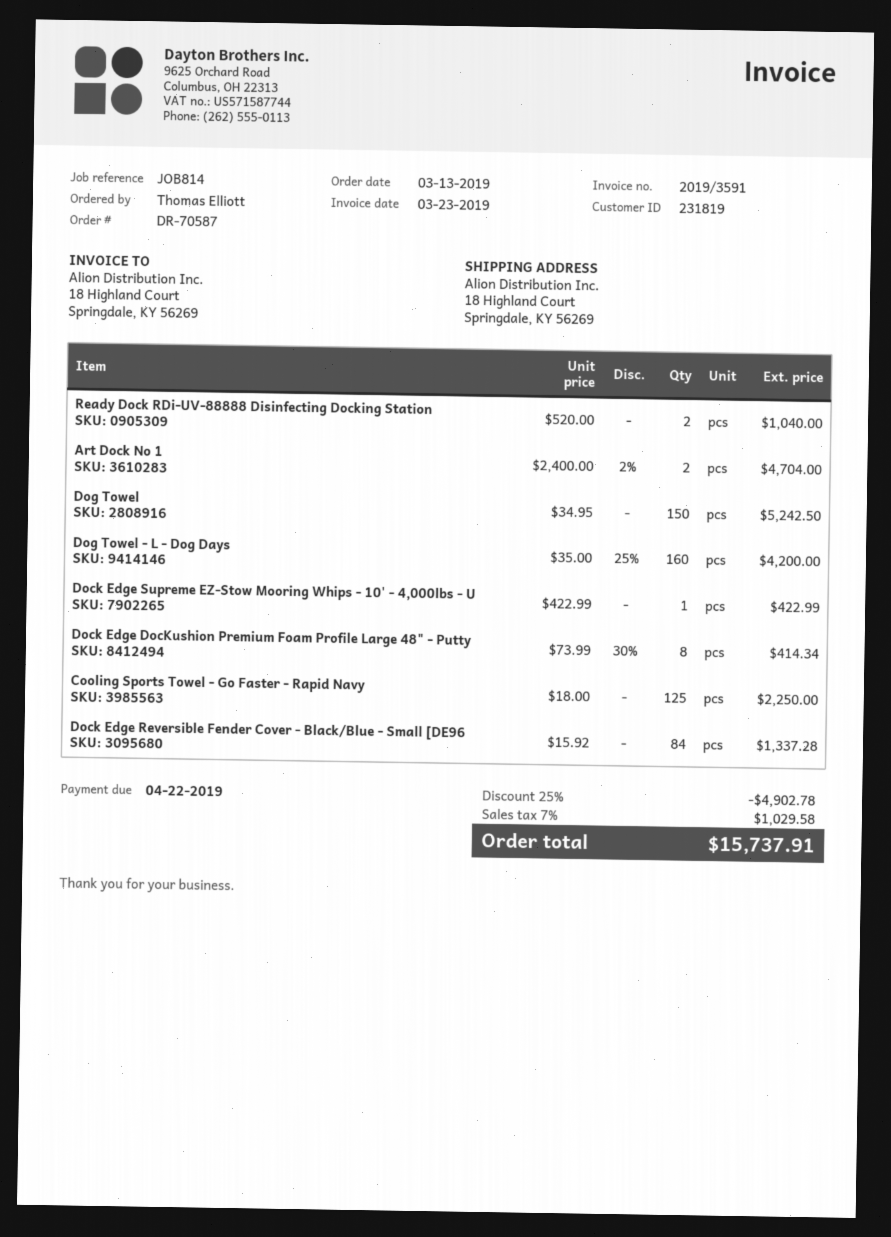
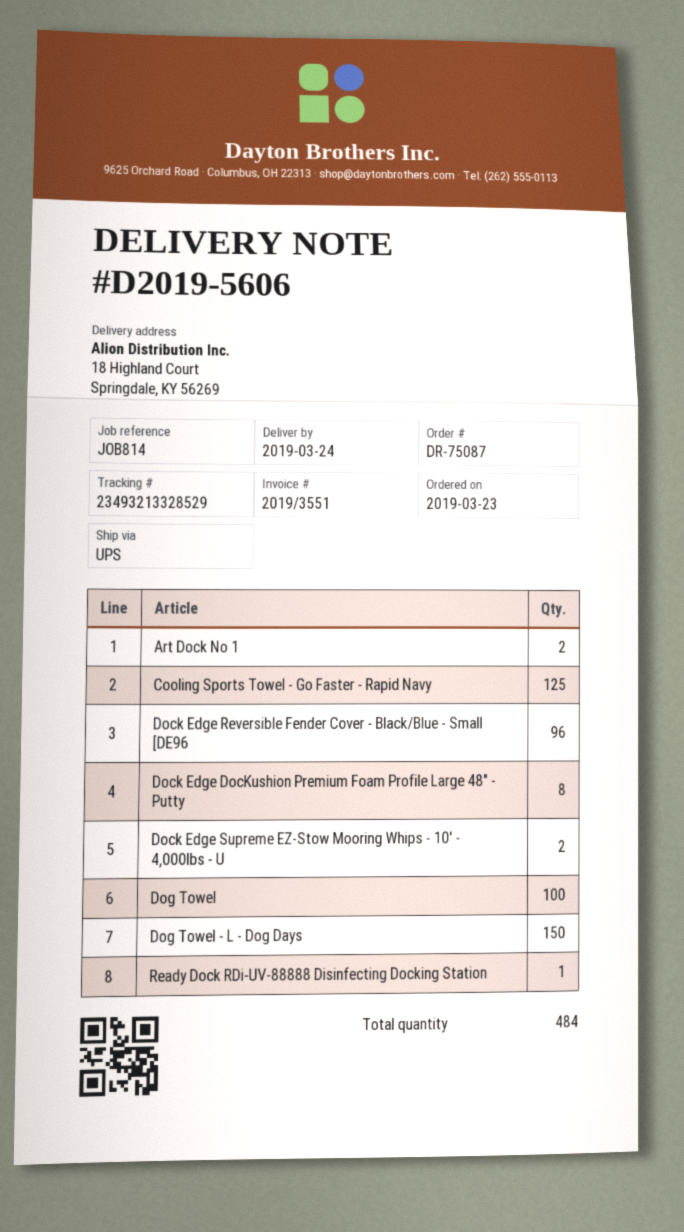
order number: DR-70587 -> DR-75087
order date: 2019-03-13 -> 2019-03-23
invoice number: 2019/3591 -> 2019/3551
Ready Dock RDi-UV-88888 Disinfecting Docking Station: 2 -> 1
Dog Towel: 150 -> 100
Dog Towel - L - Dog Days: 160 -> 150
Dock Edge Supreme EZ-Stow Mooring Whips - 10' - 4,000lbs - U: 1 -> 2
Dock Edge Reversible Fender Cover - Black/Blue - Small [DE96: 84 -> 96

